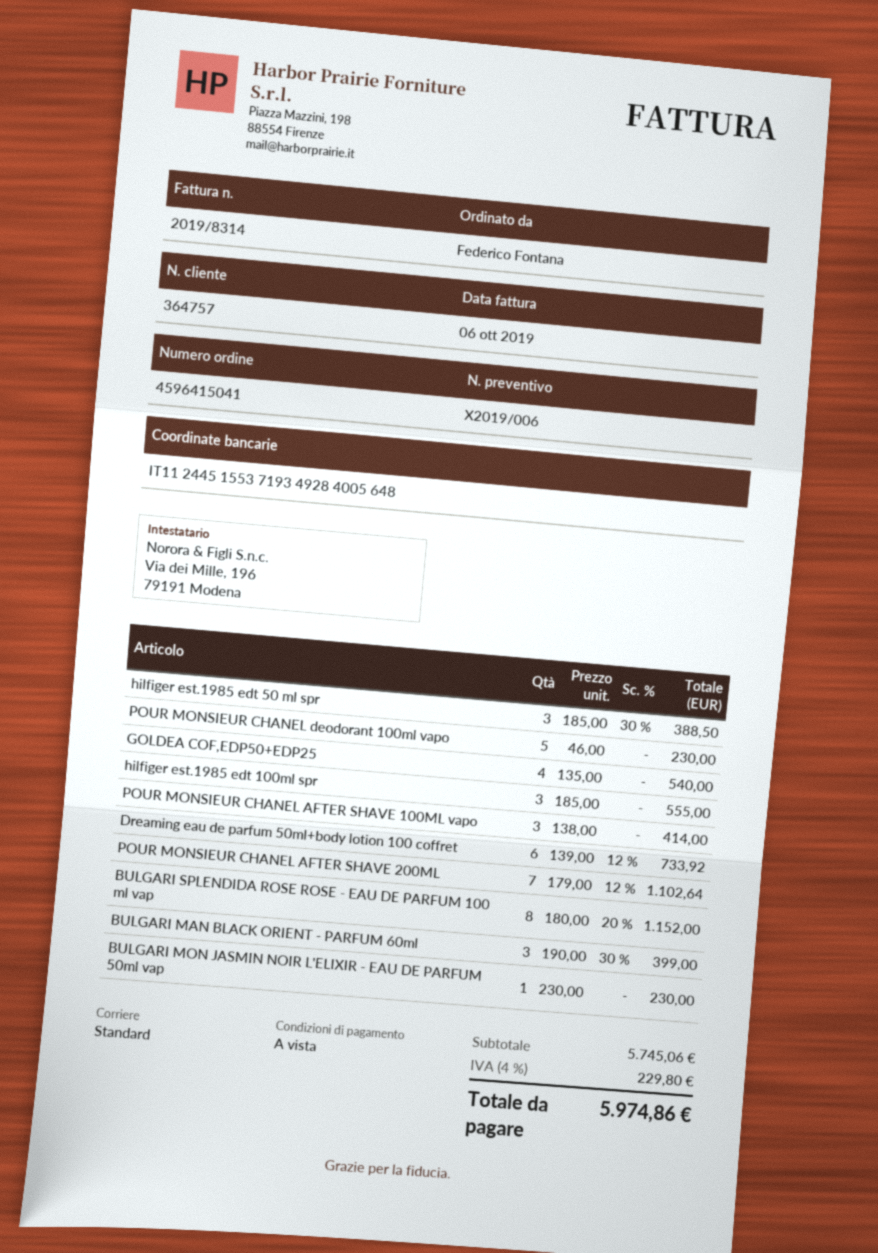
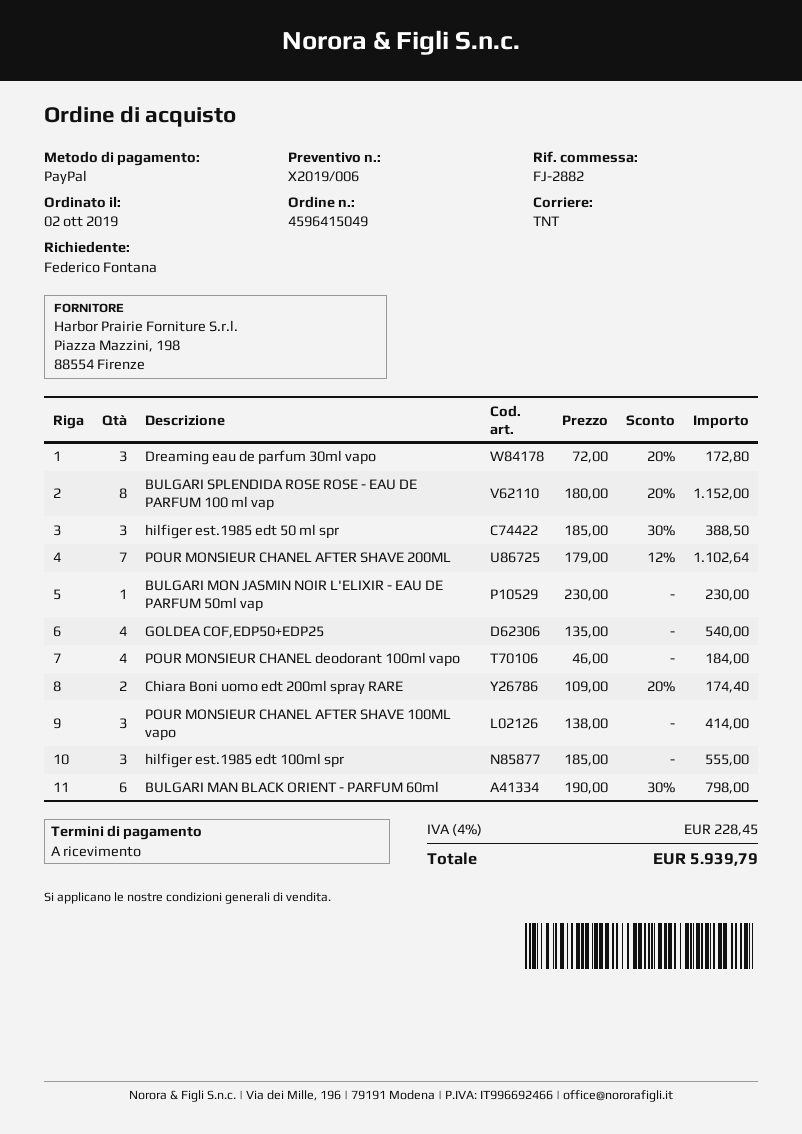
order number: 4596415041 -> 4596415049
shipping method: standard -> TNT
POUR MONSIEUR CHANEL deodorant 100ml vapo: 5 x 46.00 = 230.00 -> 4 x 46.00 = 184.00
Dreaming eau de parfum 50ml+body lotion 100 coffret: 6 x 139.00 - 12% = 733.92 -> none
BULGARI MAN BLACK ORIENT - PARFUM 60ml: 3 x 190.00 - 30% = 399.00 -> 6 x 190.00 - 30% = 798.00
Dreaming eau de parfum 30ml vapo: none -> 3 x 72.00 - 20% = 172.80
Chiara Boni uomo edt 200ml spray RARE: none -> 2 x 109.00 - 20% = 174.40
tax: 4% = 229.80 -> 4% = 228.45
total: 5974.86 -> 5939.79

